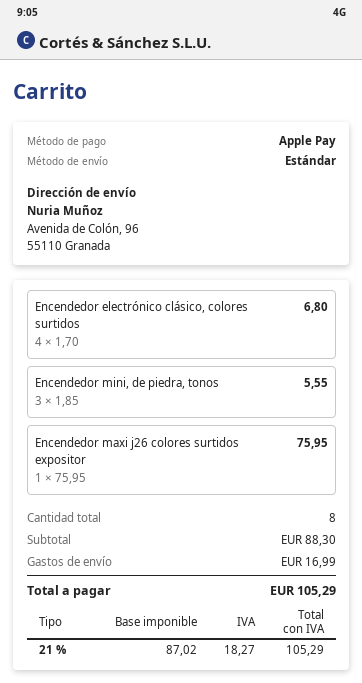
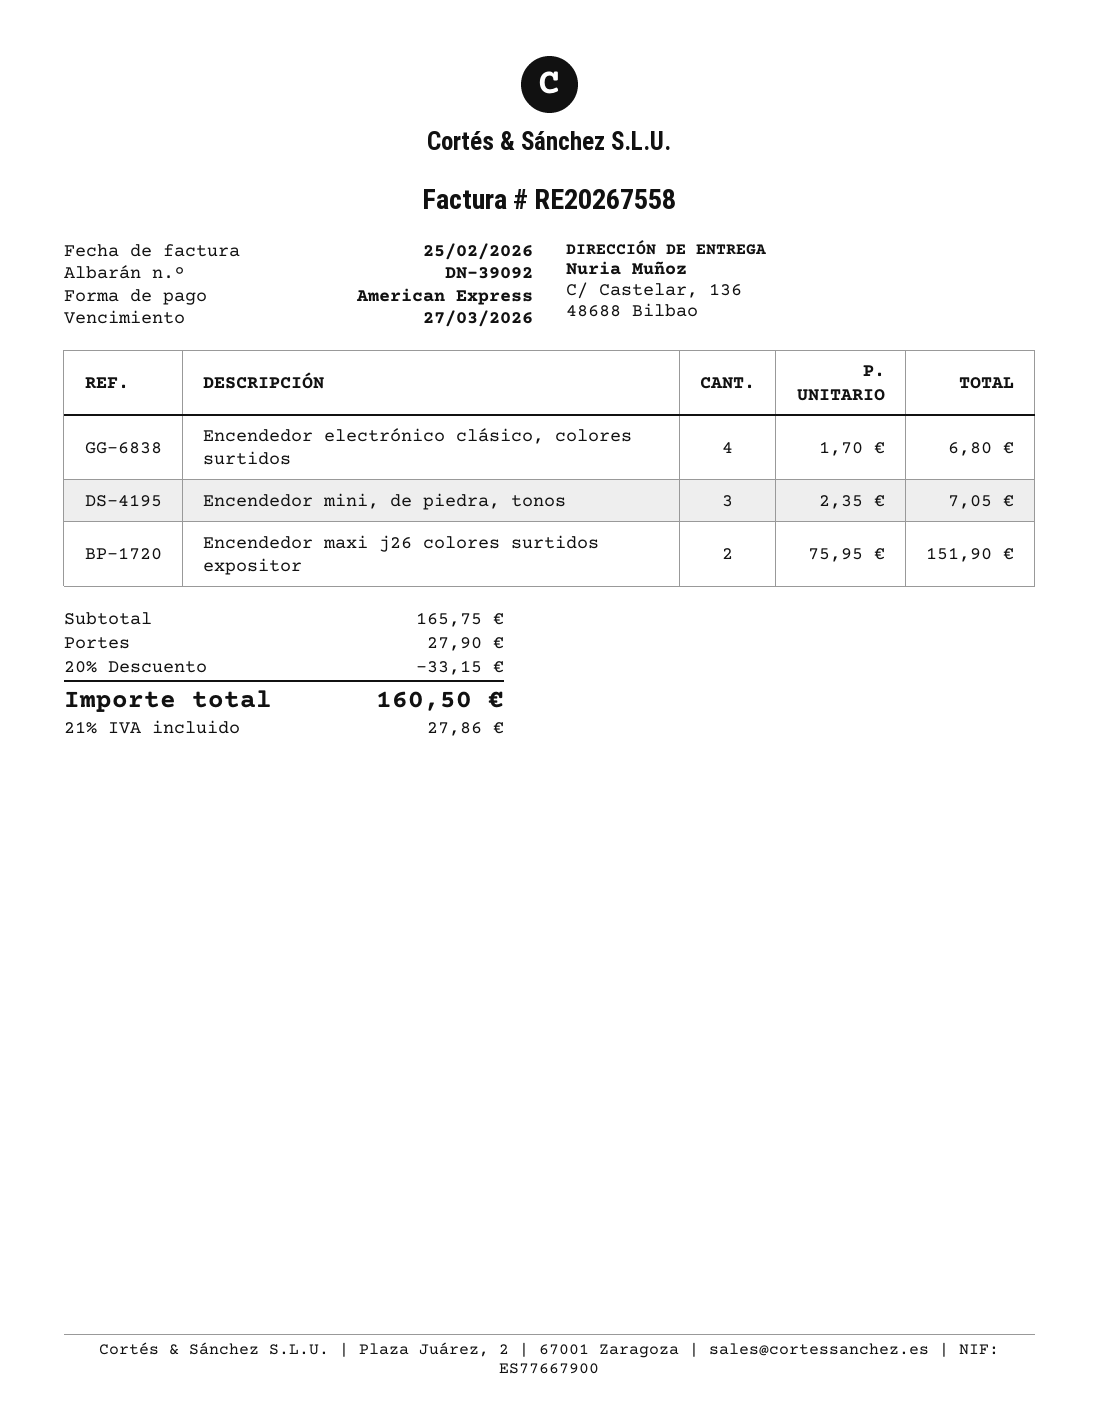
payment method: Apple Pay -> American Express
ship to: Avenida de Colón, 96, 55110 Granada -> C/ Castelar, 136, 48688 Bilbao
Encendedor mini, de piedra, tonos: 3 x 1.85 = 5.55 -> 3 x 2.35 = 7.05
Encendedor maxi j26 colores surtidos expositor: 1 x 75.95 = 75.95 -> 2 x 75.95 = 151.90
subtotal: 88.30 -> 165.75
discount: none -> 20% = 33.15
shipping: 16.99 -> 27.90
tax: 21% = 18.27 -> 21% = 27.86
total: 105.29 -> 160.50

